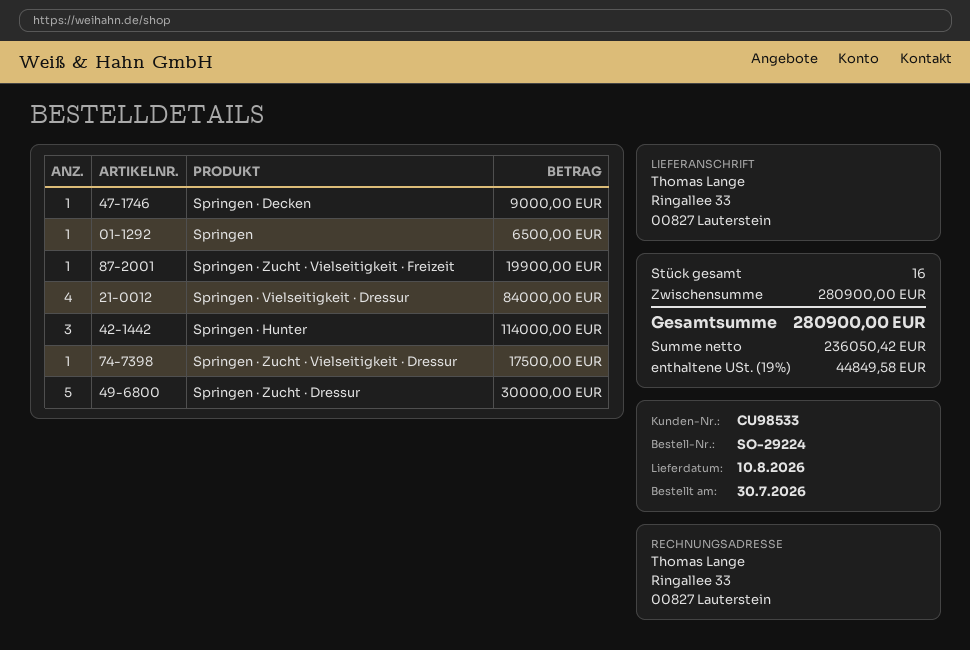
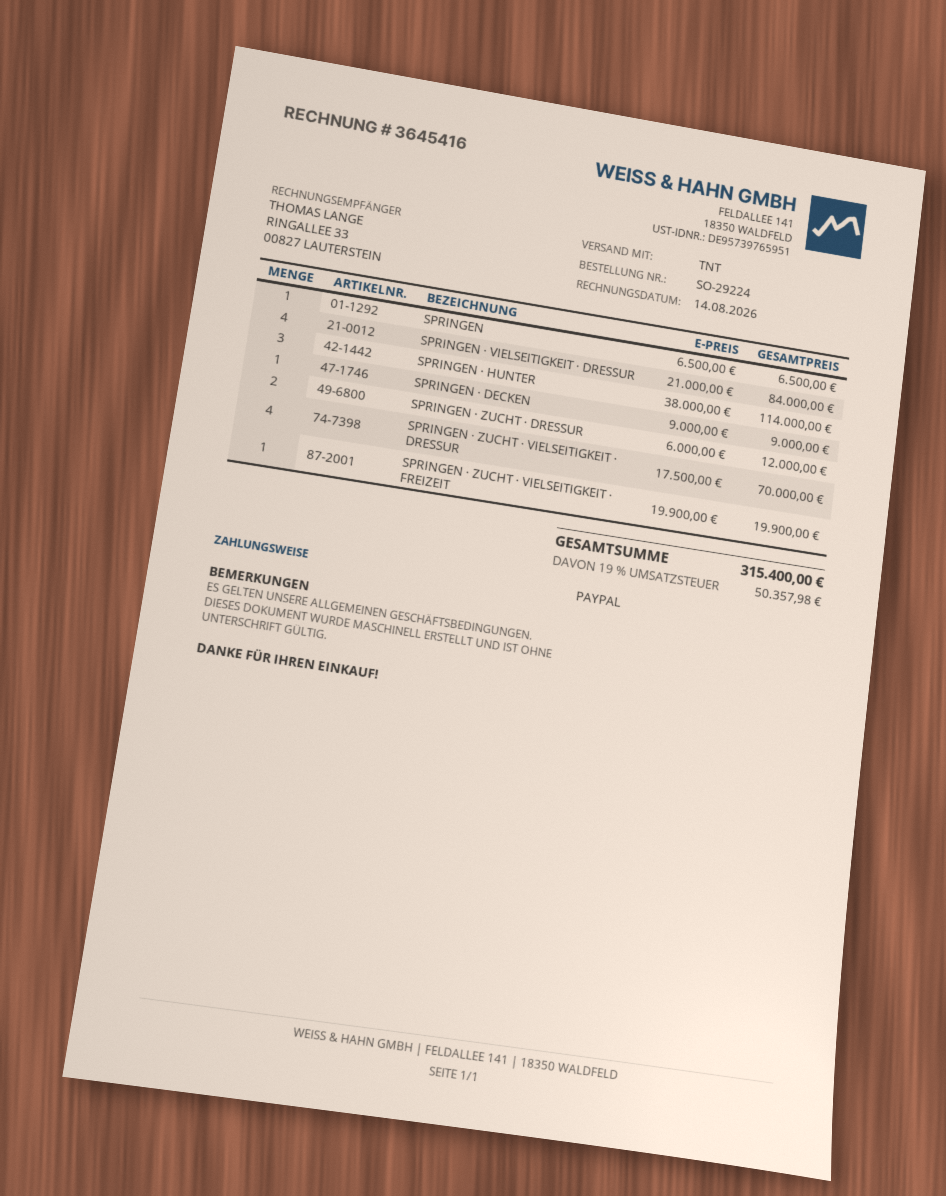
Springen · Zucht · Vielseitigkeit · Dressur: 1 for 17500.00 -> 4 for 70000.00
Springen · Zucht · Dressur: 5 for 30000.00 -> 2 for 12000.00
tax: 19% = 44849.58 -> 19% = 50357.98
total: 280900.00 -> 315400.00

